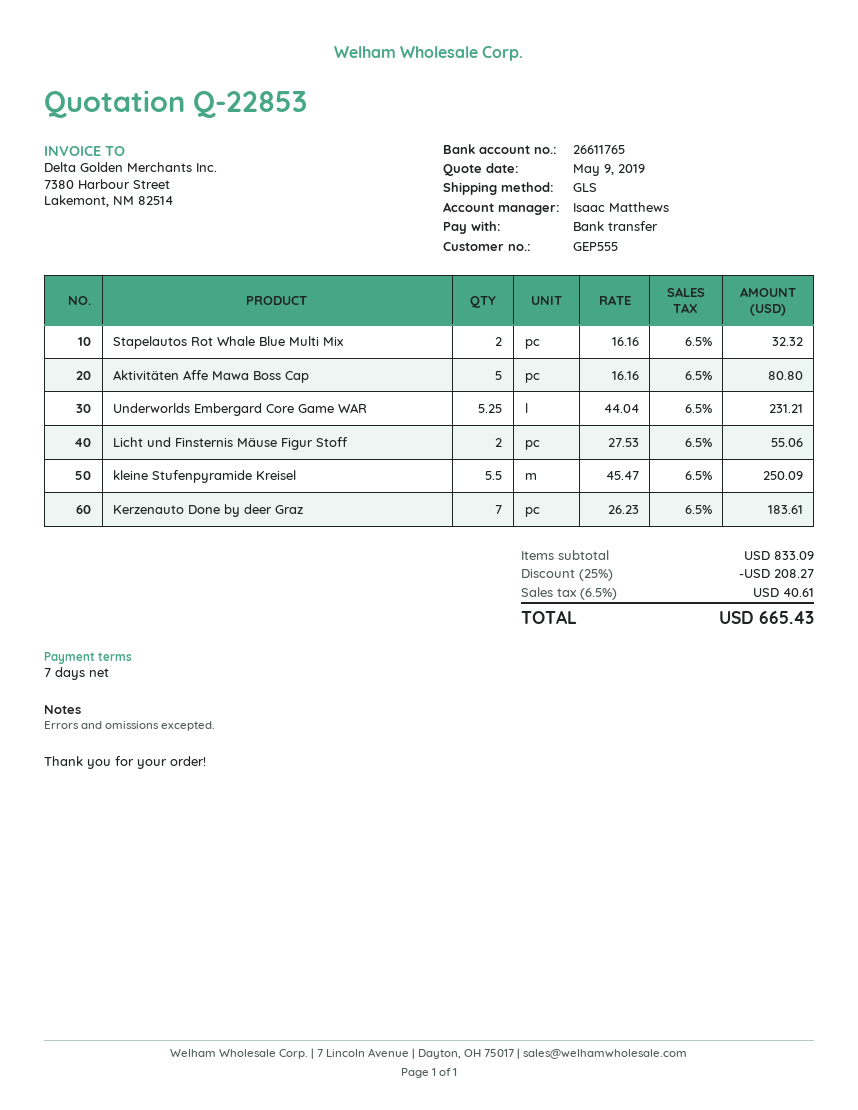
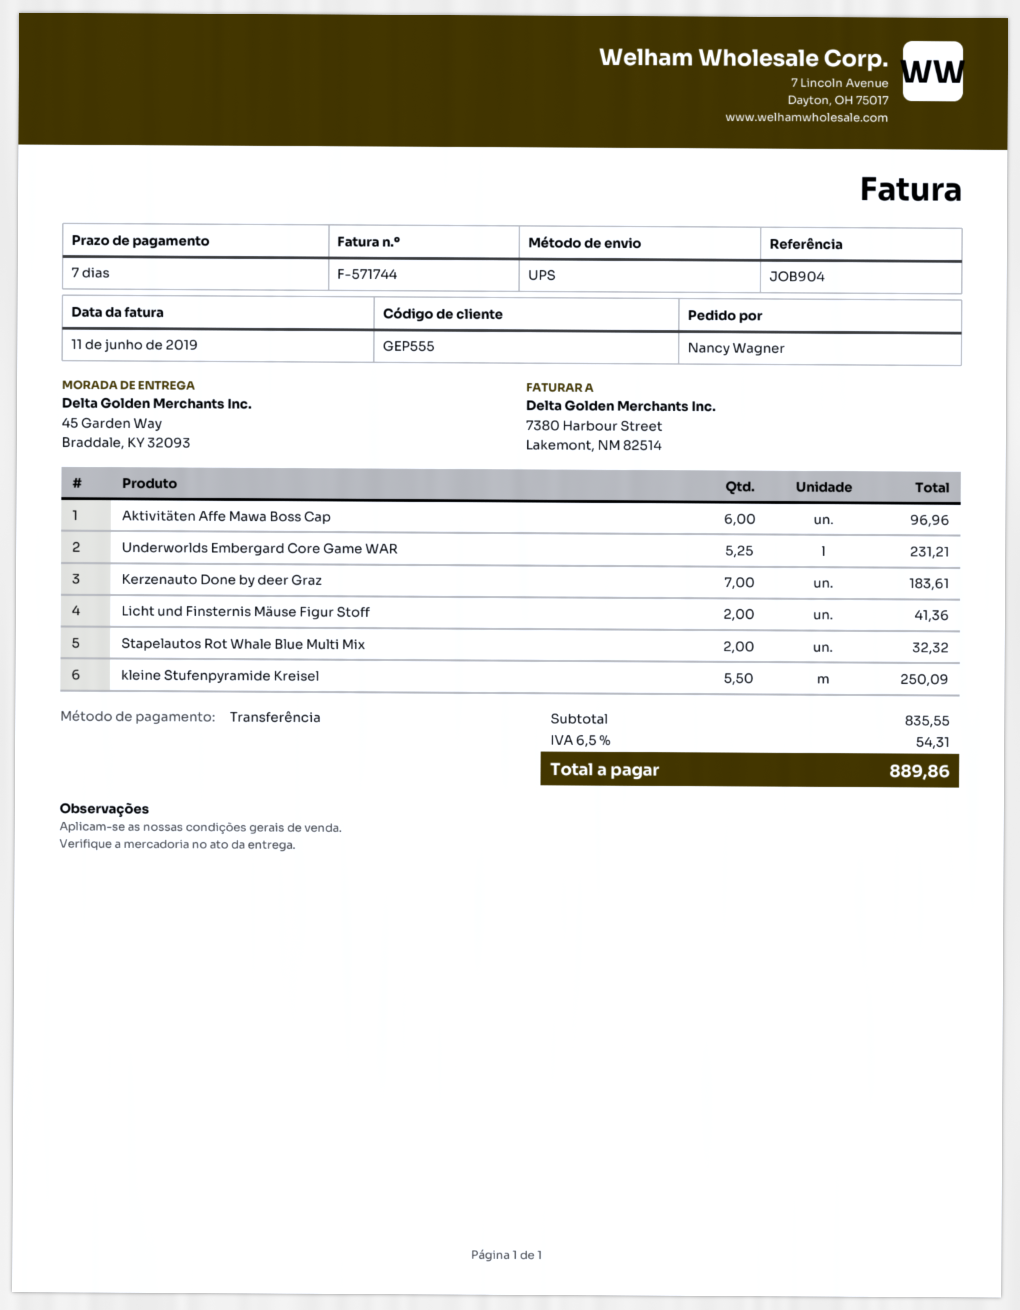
shipping method: GLS -> UPS
Aktivitäten Affe Mawa Boss Cap: 5 for 80.80 -> 6 for 96.96
Licht und Finsternis Mäuse Figur Stoff: 2 for 55.06 -> 2 for 41.36
subtotal: 833.09 -> 835.55
discount: 25% = 208.27 -> none
tax: 6.5% = 40.61 -> 6.5% = 54.31
total: 665.43 -> 889.86

